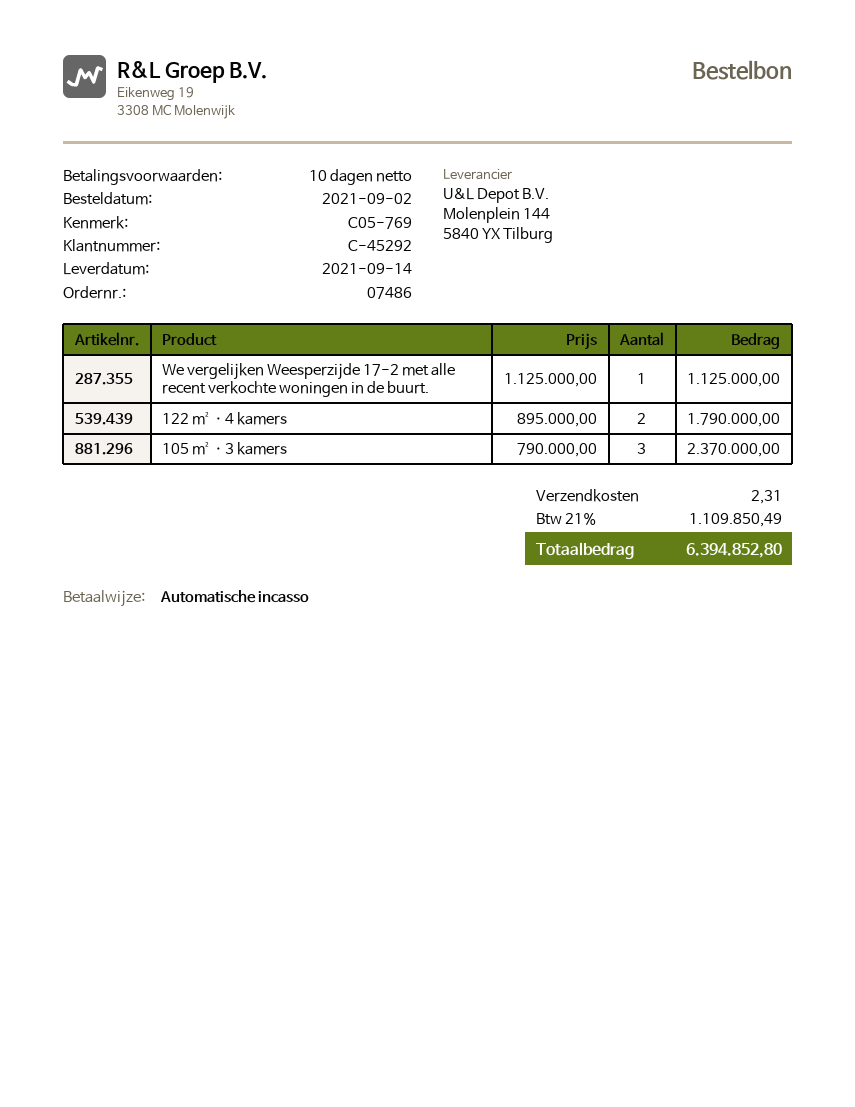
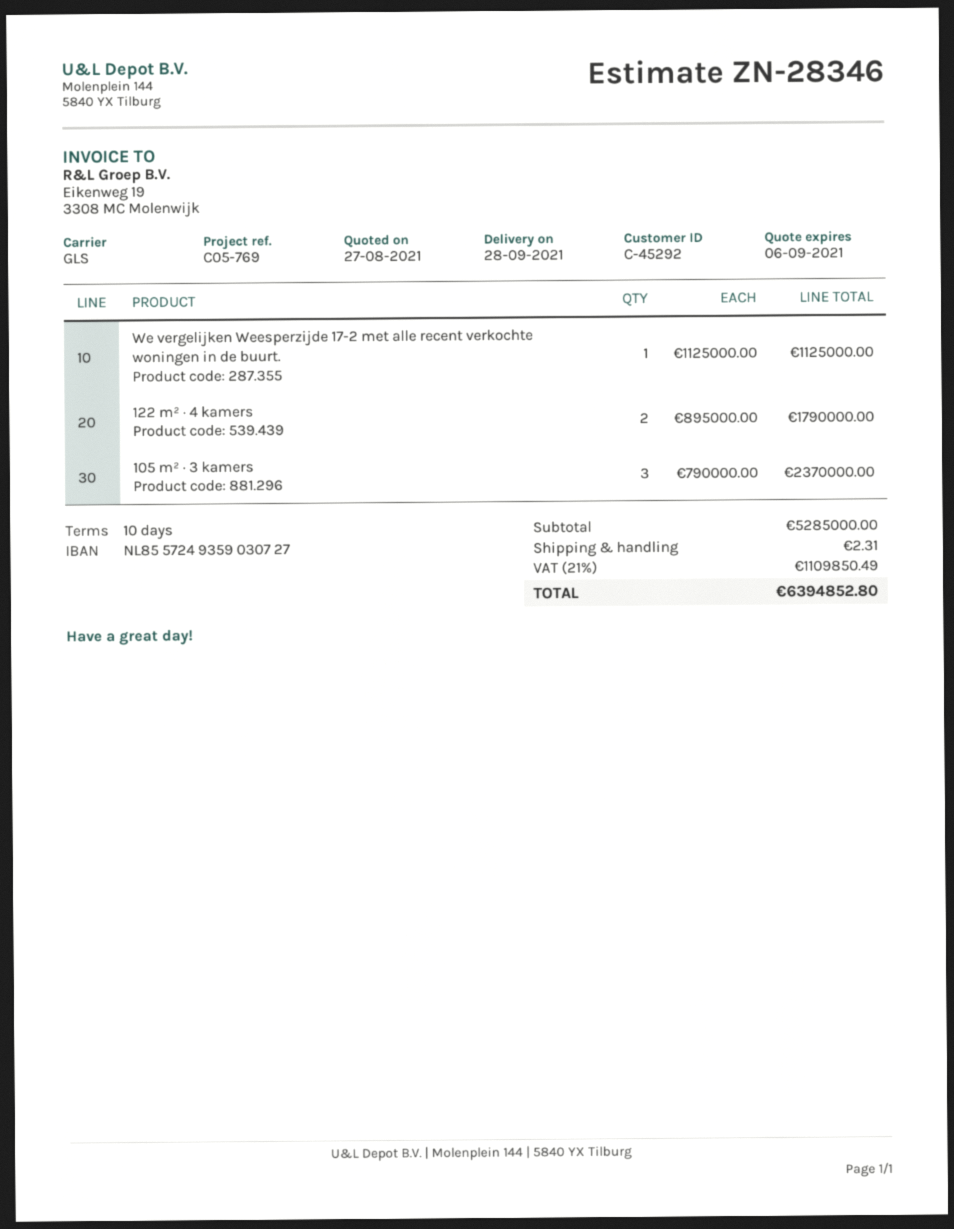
delivery date: 2021-09-14 -> 2021-09-28

